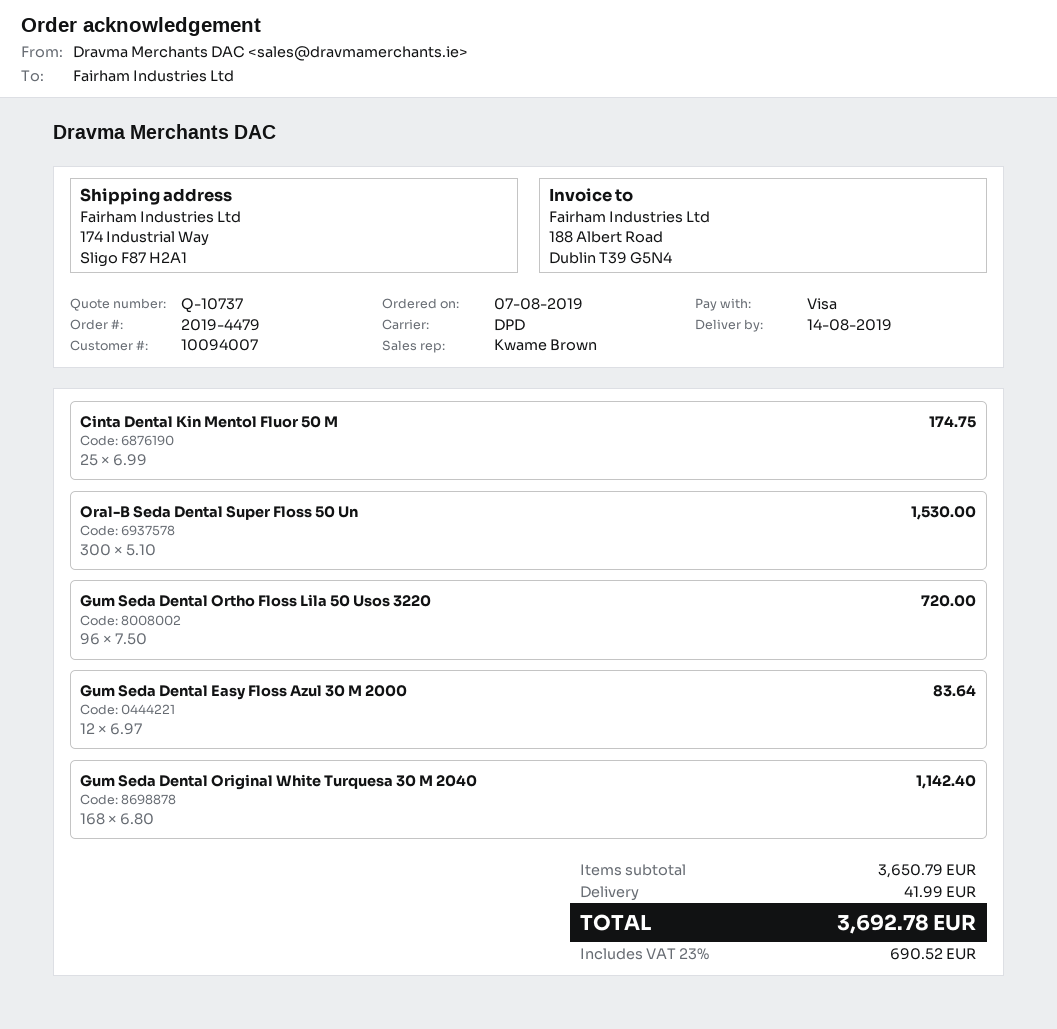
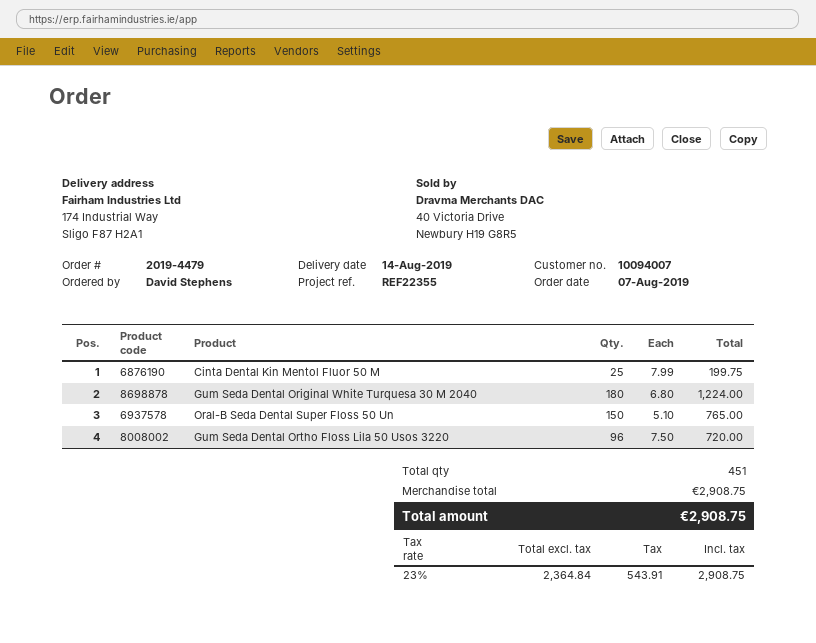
Cinta Dental Kin Mentol Fluor 50 M: 25 x 6.99 = 174.75 -> 25 x 7.99 = 199.75
Oral-B Seda Dental Super Floss 50 Un: 300 x 5.10 = 1530.00 -> 150 x 5.10 = 765.00
Gum Seda Dental Easy Floss Azul 30 M 2000: 12 x 6.97 = 83.64 -> none
Gum Seda Dental Original White Turquesa 30 M 2040: 168 x 6.80 = 1142.40 -> 180 x 6.80 = 1224.00
subtotal: 3650.79 -> 2908.75
shipping: 41.99 -> none
tax: 23% = 690.52 -> 23% = 543.91
total: 3692.78 -> 2908.75

